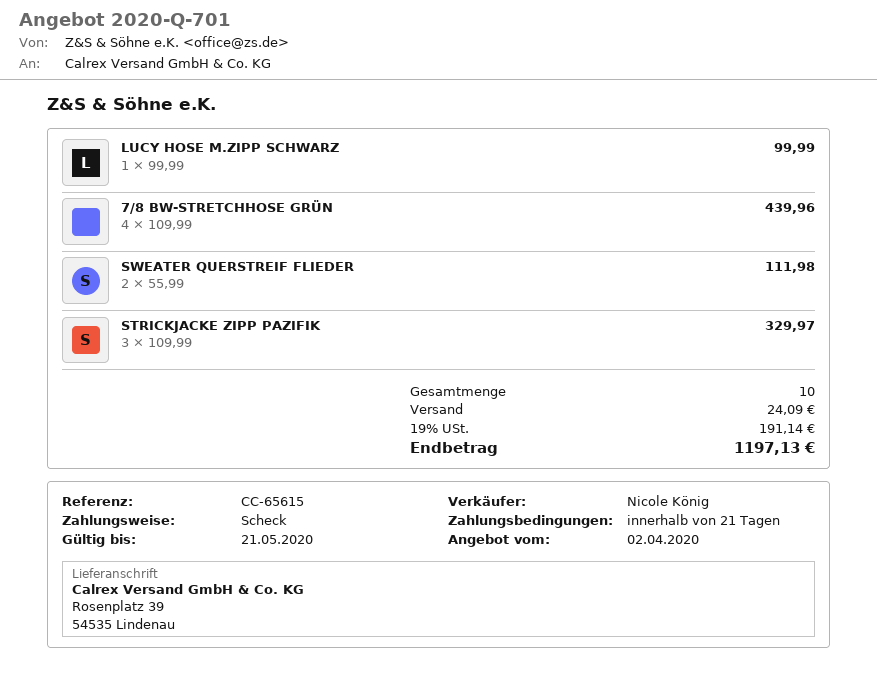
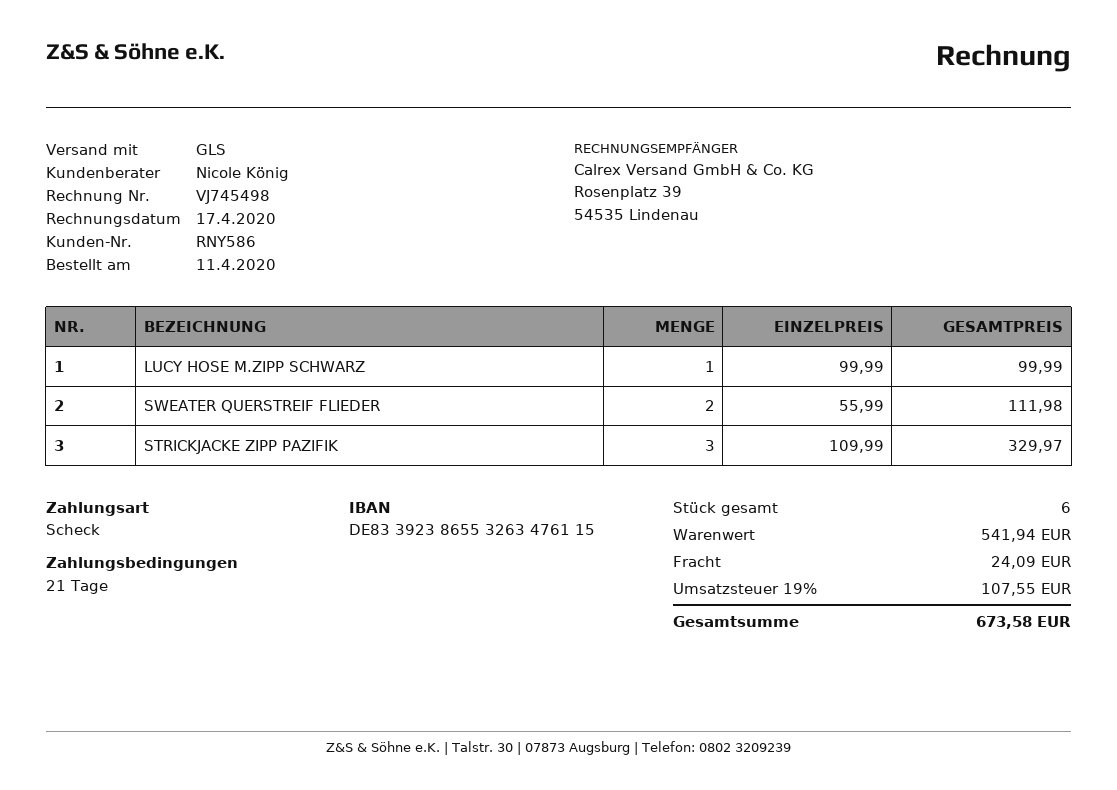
7/8 BW-STRETCHHOSE GRÜN: 4 x 109.99 = 439.96 -> none
total quantity: 10 -> 6
tax: 19% = 191.14 -> 19% = 107.55
total: 1197.13 -> 673.58

